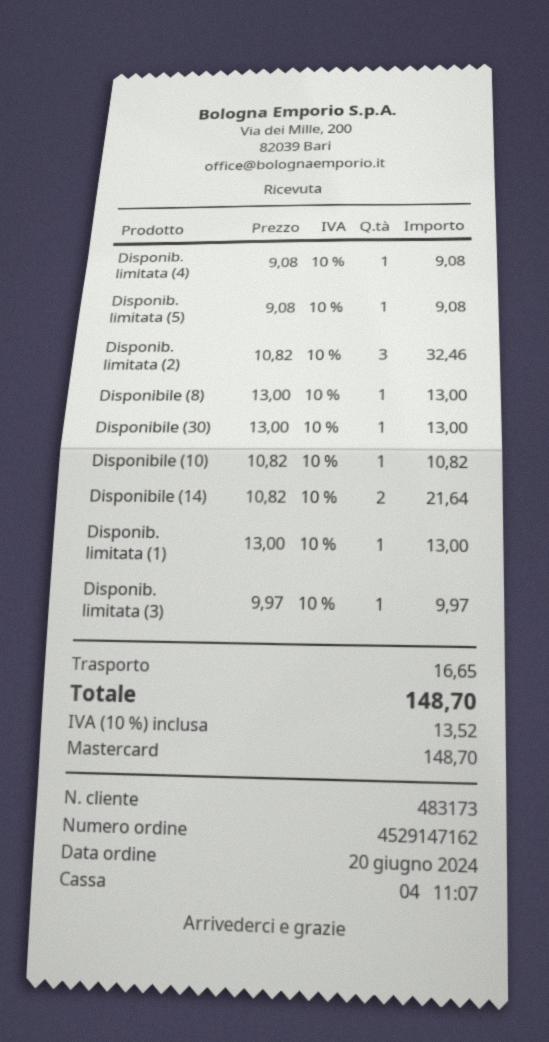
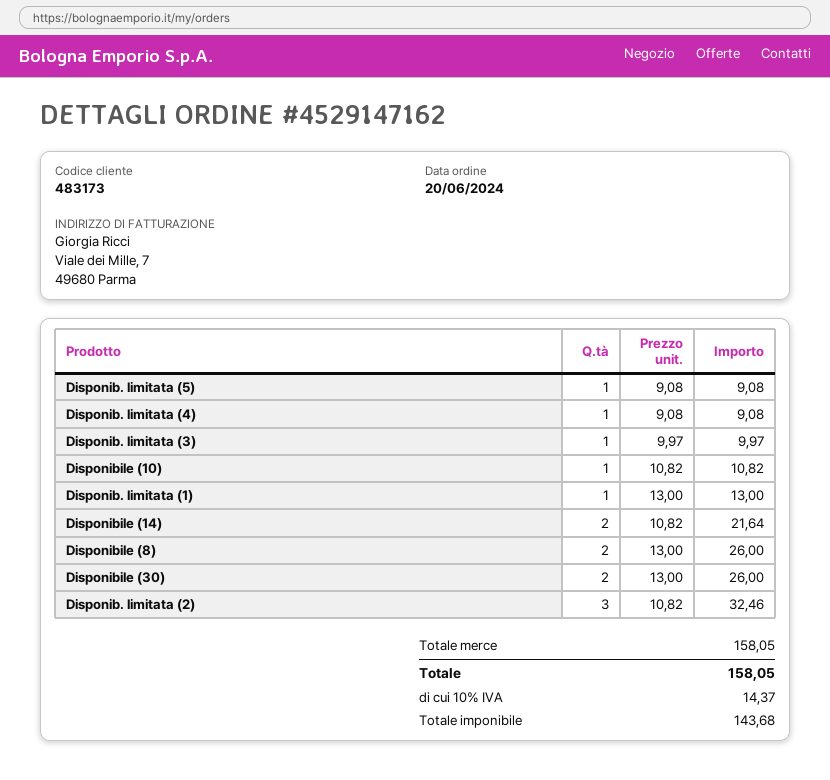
Disponibile (8): 1 x 13.00 = 13.00 -> 2 x 13.00 = 26.00
Disponibile (30): 1 x 13.00 = 13.00 -> 2 x 13.00 = 26.00
shipping: 16.65 -> none
tax: 10% = 13.52 -> 10% = 14.37
total: 148.70 -> 158.05

